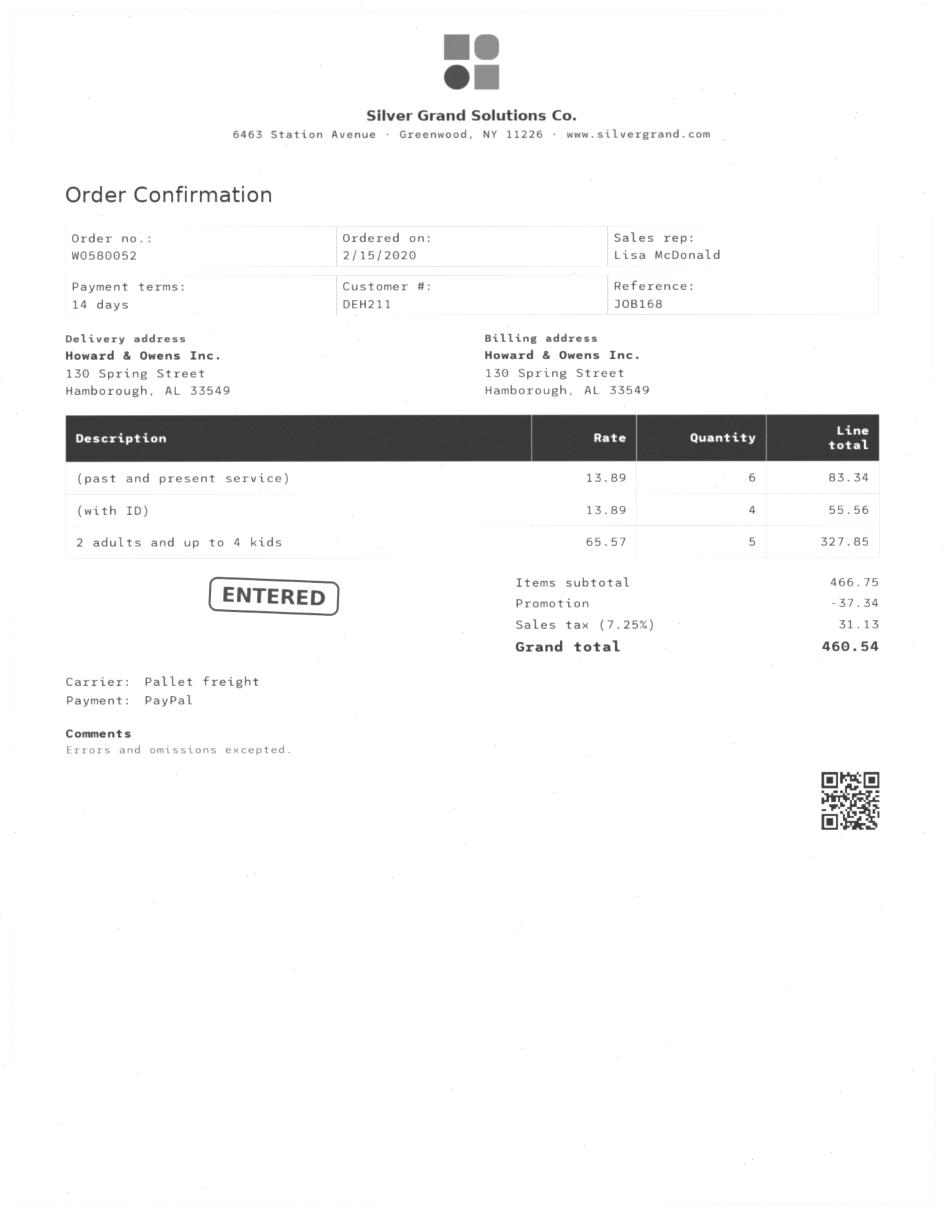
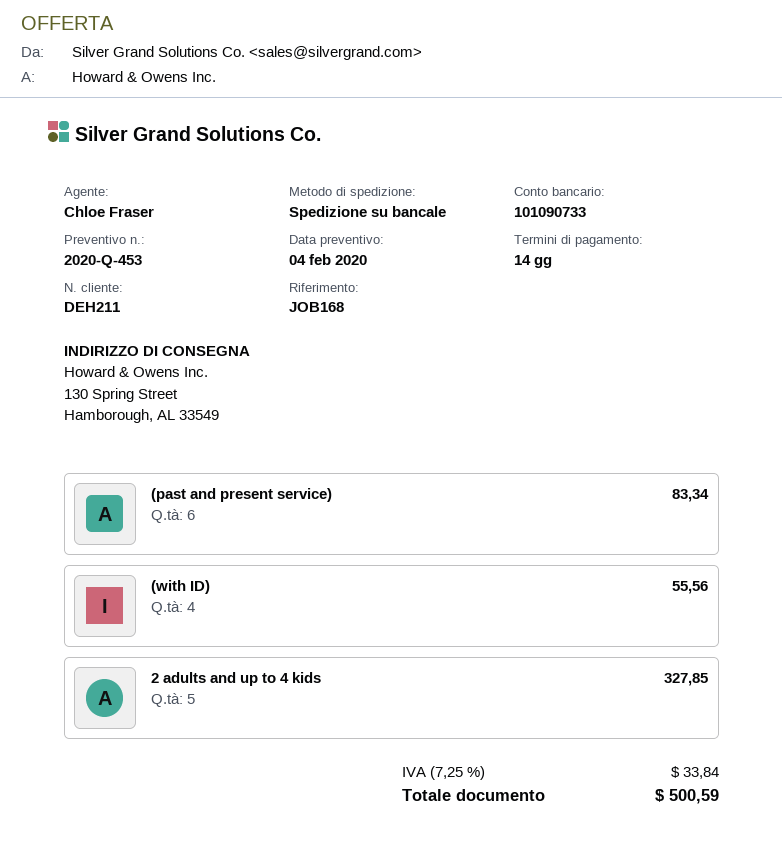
sales rep: Lisa McDonald -> Chloe Fraser
discount: 37.34 -> none
tax: 7.25% = 31.13 -> 7.25% = 33.84
total: 460.54 -> 500.59

